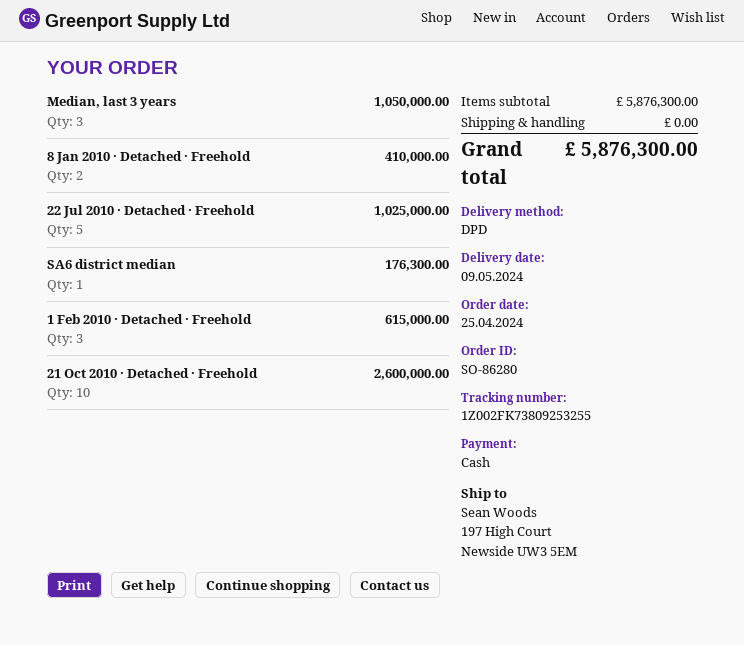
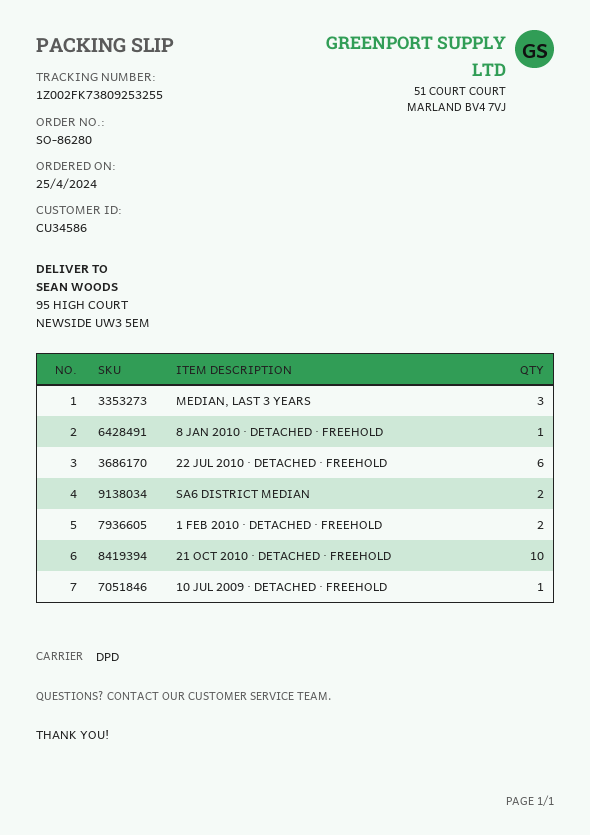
ship to: 197 High Court, Newside UW3 5EM -> 95 HIGH COURT, NEWSIDE UW3 5EM
8 Jan 2010 · Detached · Freehold: 2 -> 1
22 Jul 2010 · Detached · Freehold: 5 -> 6
SA6 district median: 1 -> 2
1 Feb 2010 · Detached · Freehold: 3 -> 2
10 JUL 2009 · DETACHED · FREEHOLD: none -> 1

